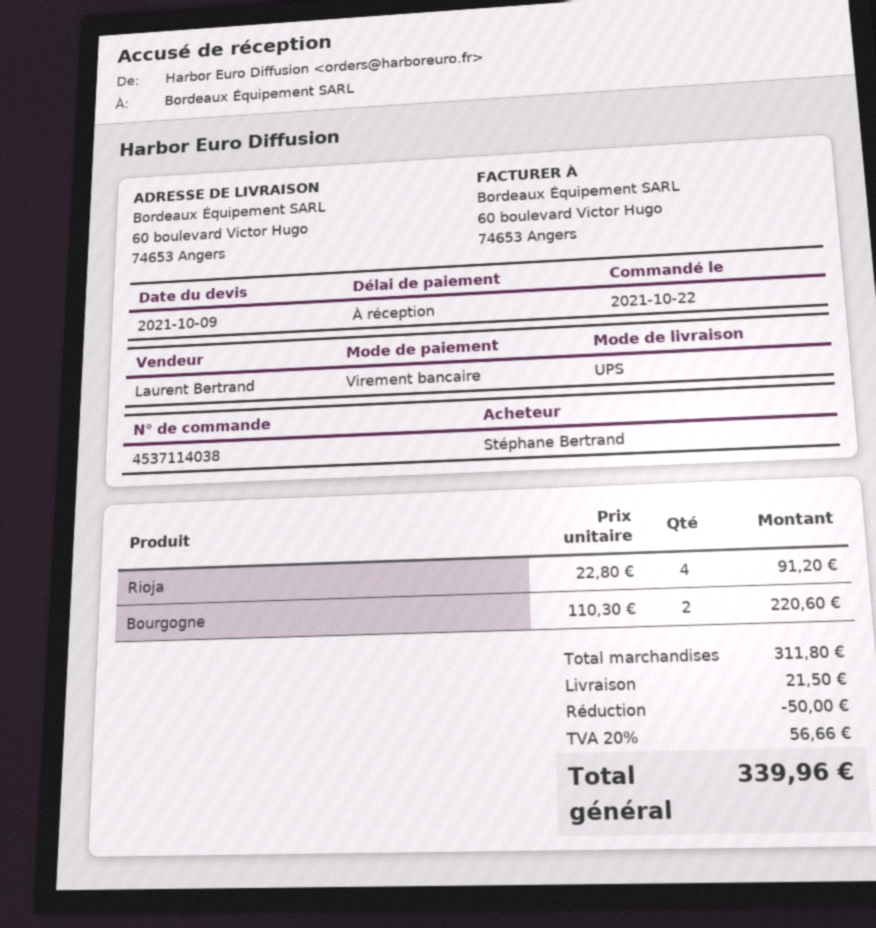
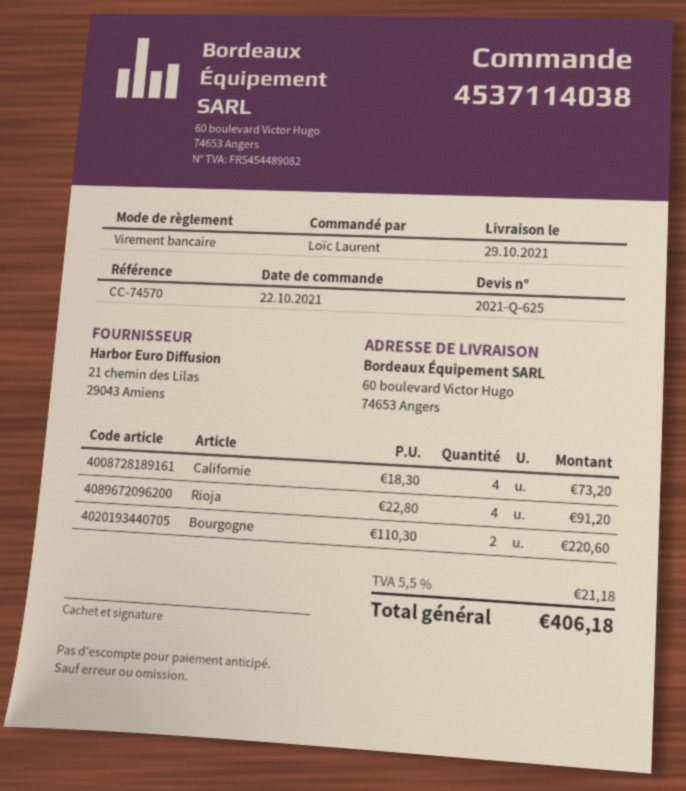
ordered by: Stéphane Bertrand -> Loïc Laurent
Californie: none -> 4 x 18.30 = 73.20
discount: 50.00 -> none
shipping: 21.50 -> none
tax: 20% = 56.66 -> 5.5% = 21.18
total: 339.96 -> 406.18

